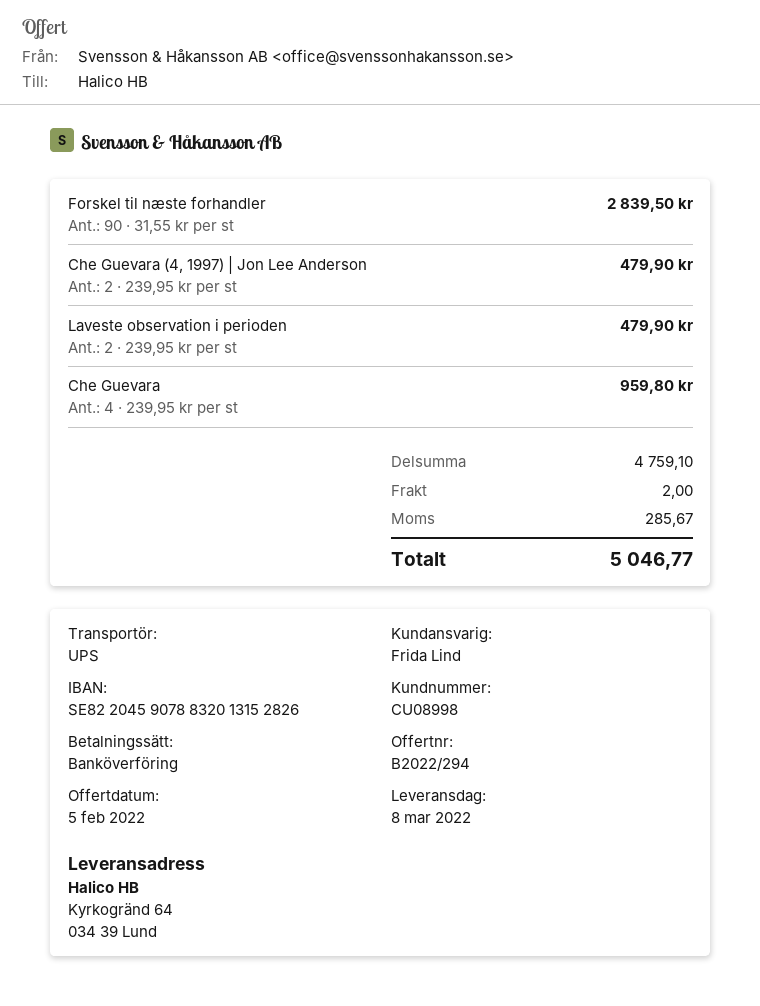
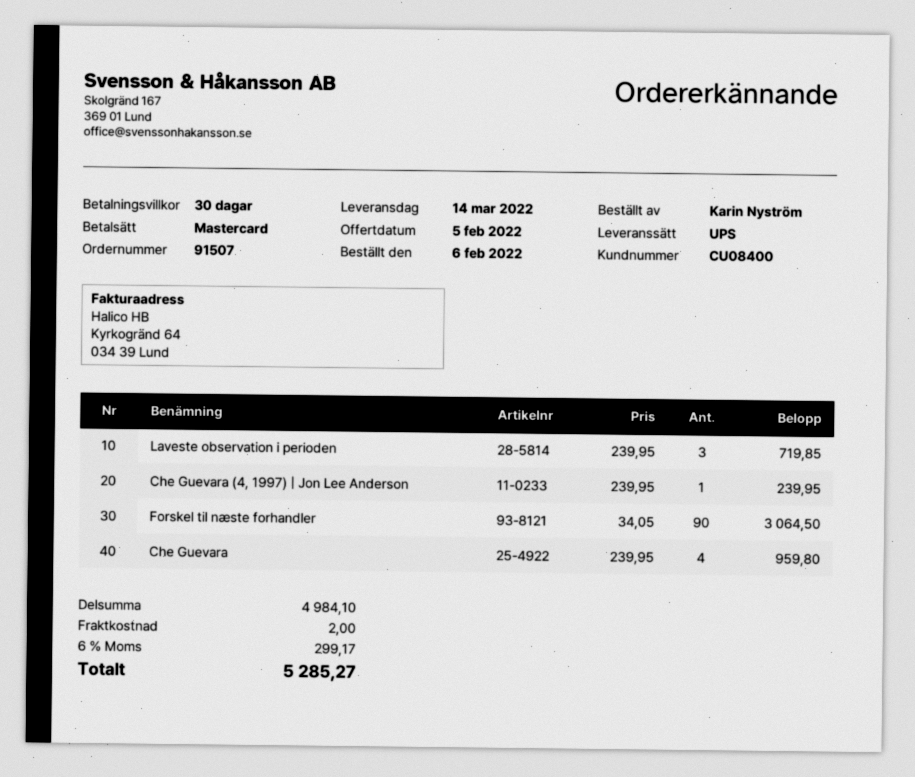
delivery date: 2022-03-08 -> 2022-03-14
customer number: CU08998 -> CU08400
payment method: bank transfer -> Mastercard
Forskel til næste forhandler: 90 x 31.55 = 2839.50 -> 90 x 34.05 = 3064.50
Che Guevara (4, 1997) | Jon Lee Anderson: 2 x 239.95 = 479.90 -> 1 x 239.95 = 239.95
Laveste observation i perioden: 2 x 239.95 = 479.90 -> 3 x 239.95 = 719.85
subtotal: 4759.10 -> 4984.10
tax: 285.67 -> 299.17
total: 5046.77 -> 5285.27

